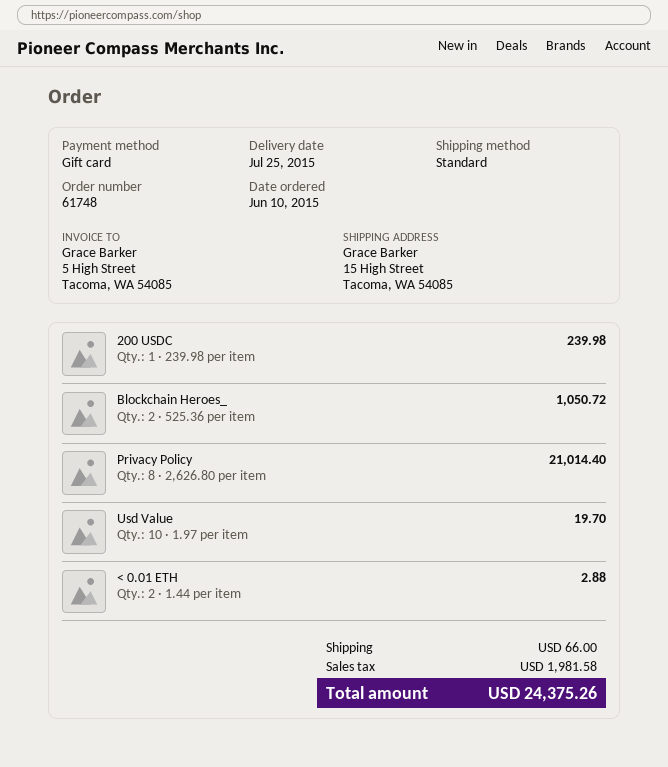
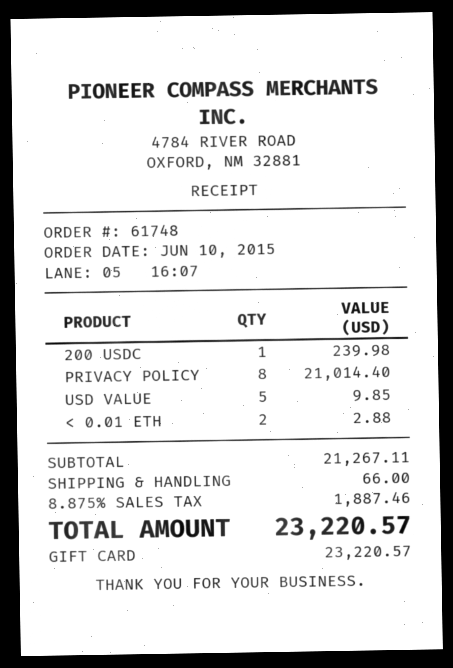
Blockchain Heroes_: 2 for 1050.72 -> none
Usd Value: 10 for 19.70 -> 5 for 9.85
tax: 1981.58 -> 1887.46
total: 24375.26 -> 23220.57

